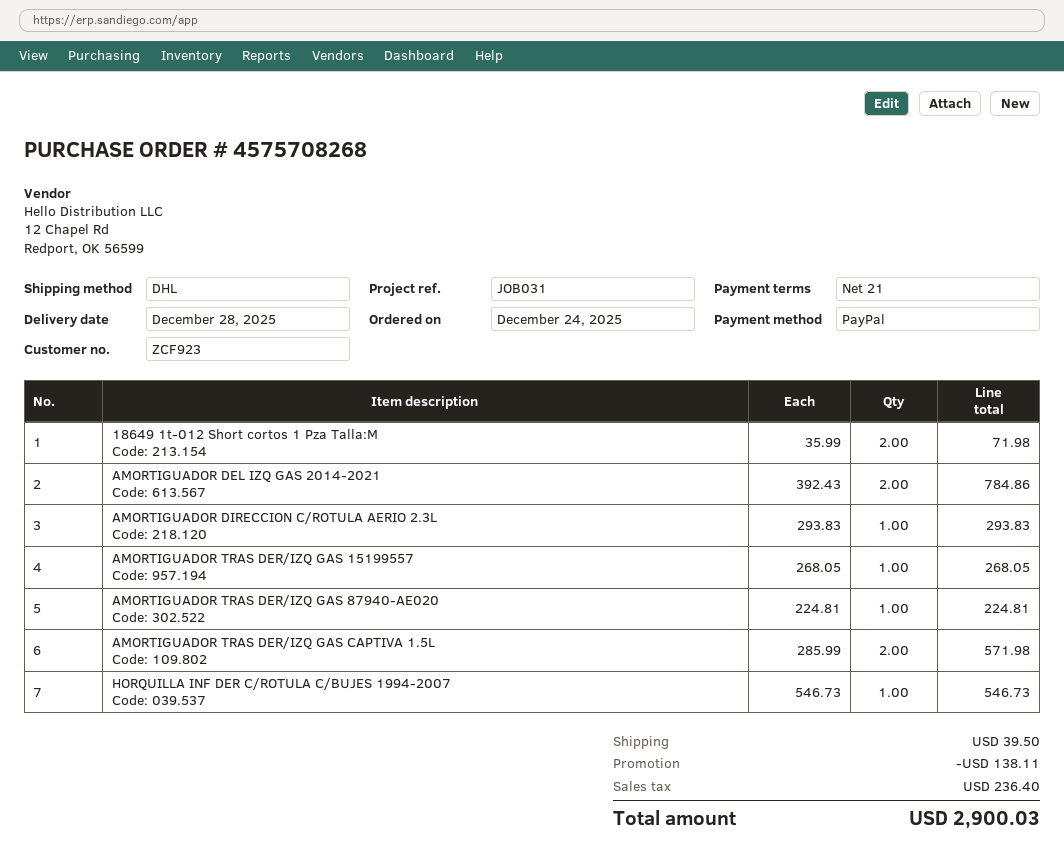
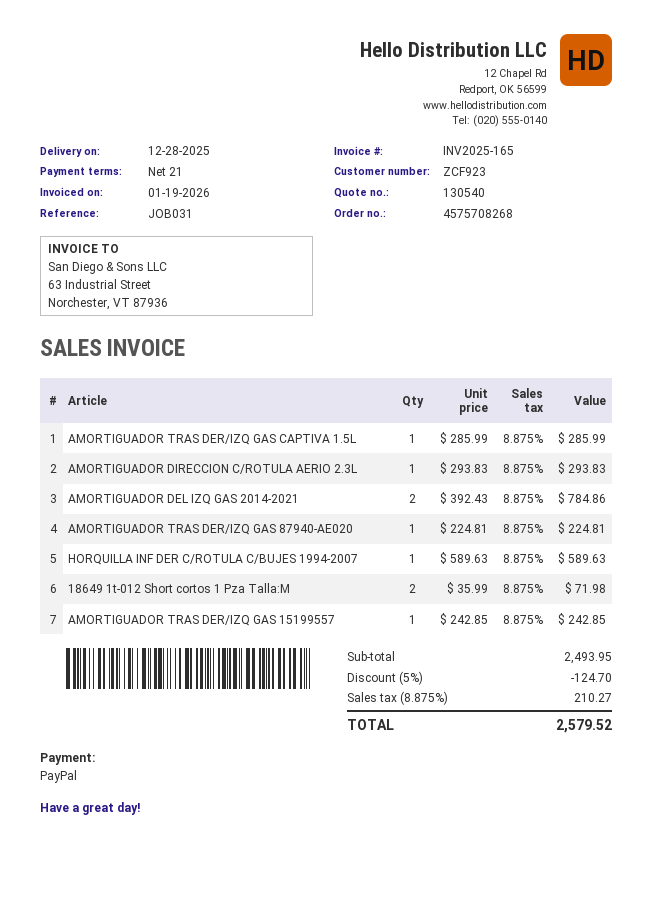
AMORTIGUADOR TRAS DER/IZQ GAS 15199557: 1 x 268.05 = 268.05 -> 1 x 242.85 = 242.85
AMORTIGUADOR TRAS DER/IZQ GAS CAPTIVA 1.5L: 2 x 285.99 = 571.98 -> 1 x 285.99 = 285.99
HORQUILLA INF DER C/ROTULA C/BUJES 1994-2007: 1 x 546.73 = 546.73 -> 1 x 589.63 = 589.63
discount: 138.11 -> 124.70
shipping: 39.50 -> none
tax: 236.40 -> 210.27
total: 2900.03 -> 2579.52

